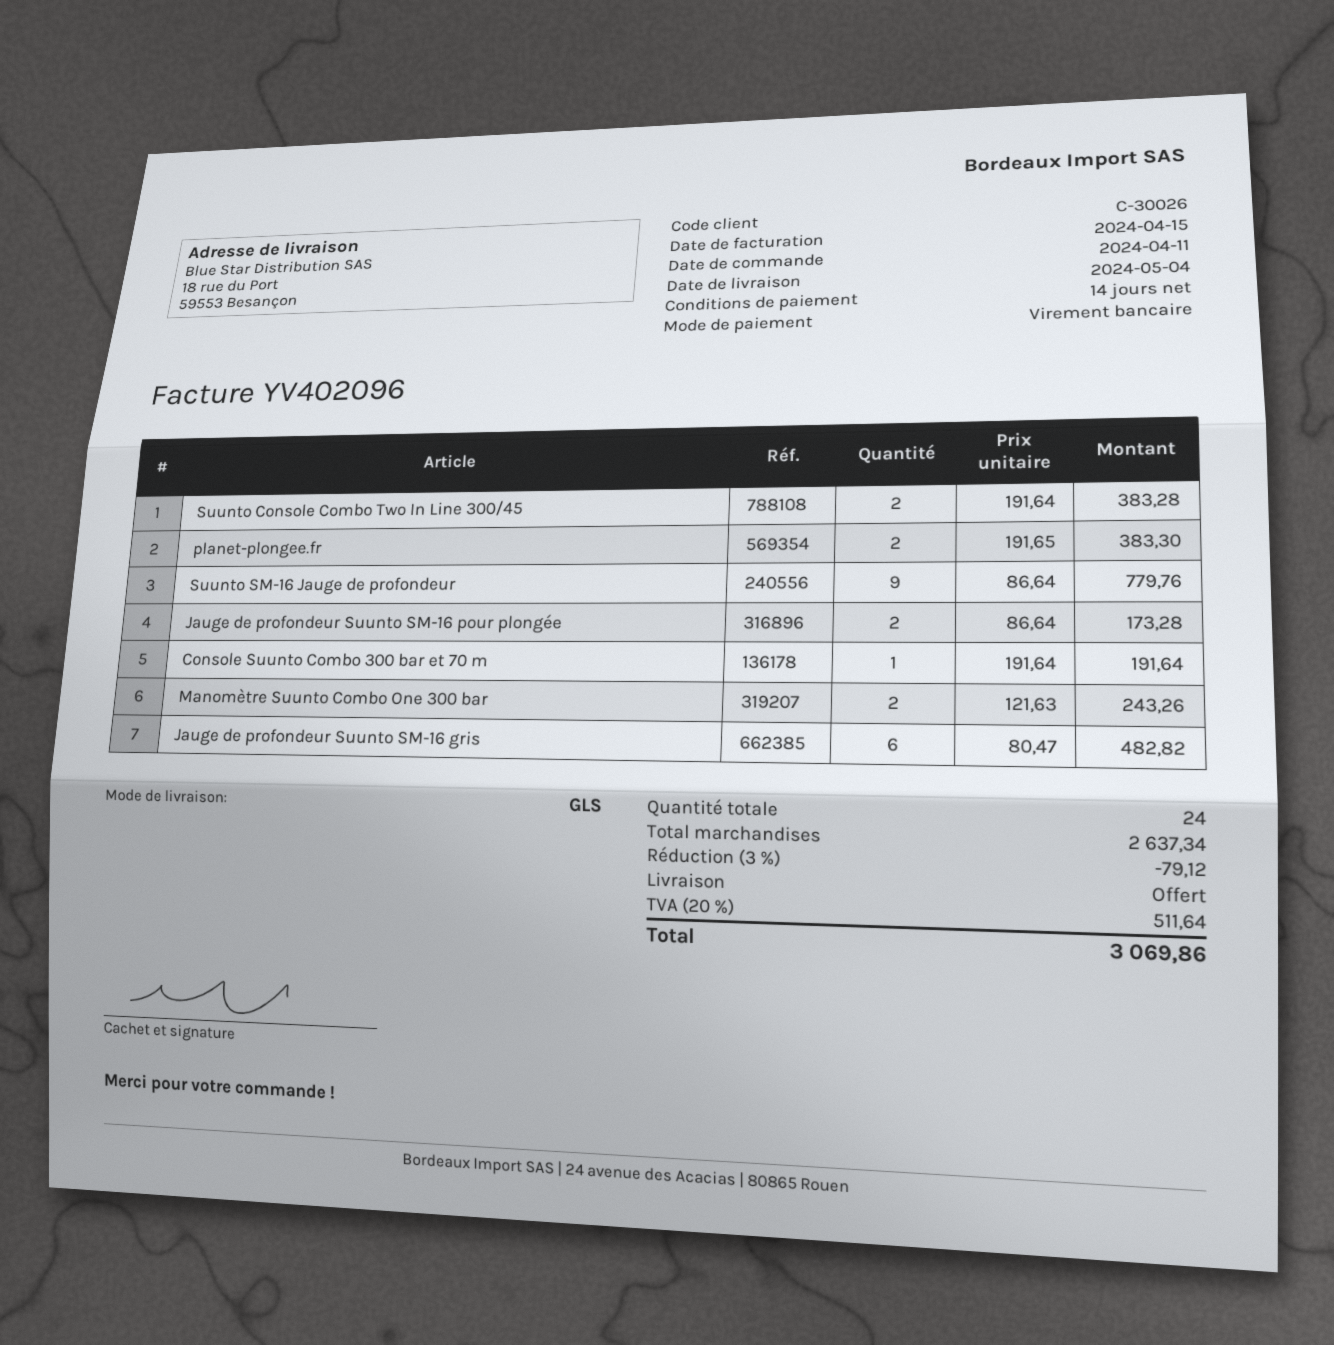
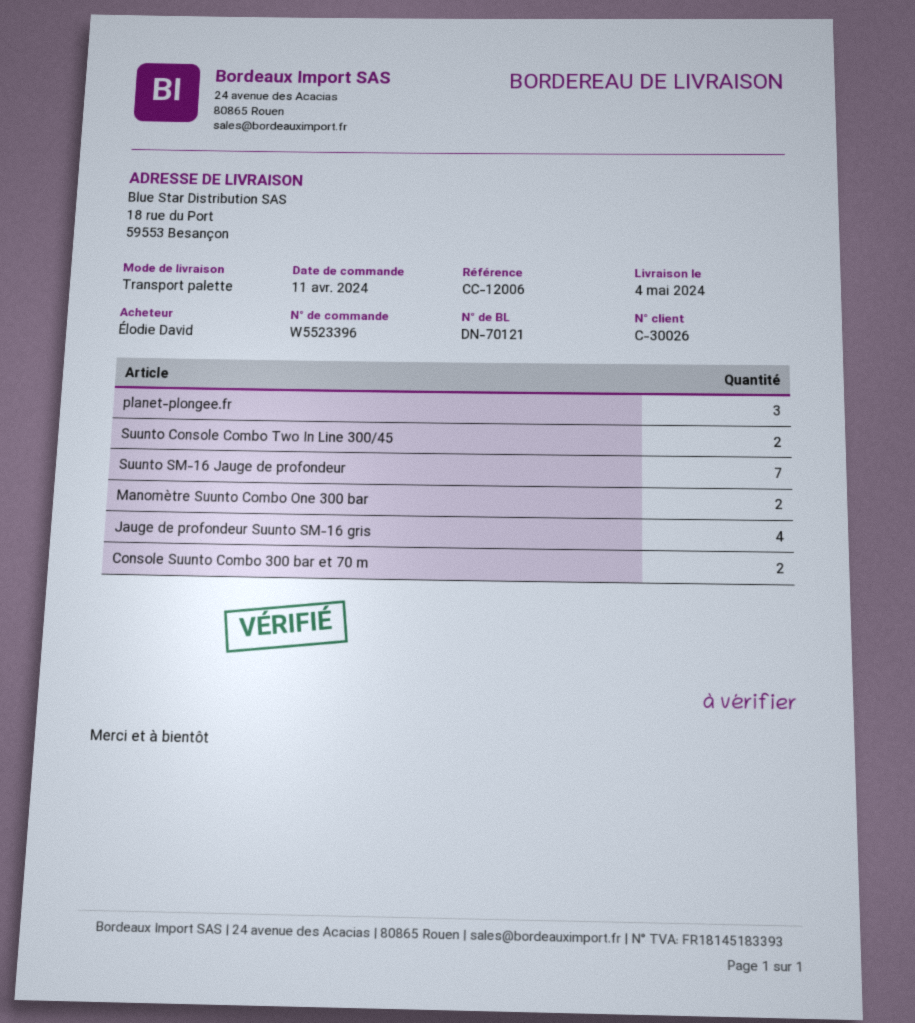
shipping method: GLS -> pallet freight
planet-plongee.fr: 2 -> 3
Suunto SM-16 Jauge de profondeur: 9 -> 7
Jauge de profondeur Suunto SM-16 pour plongée: 2 -> none
Console Suunto Combo 300 bar et 70 m: 1 -> 2
Jauge de profondeur Suunto SM-16 gris: 6 -> 4

